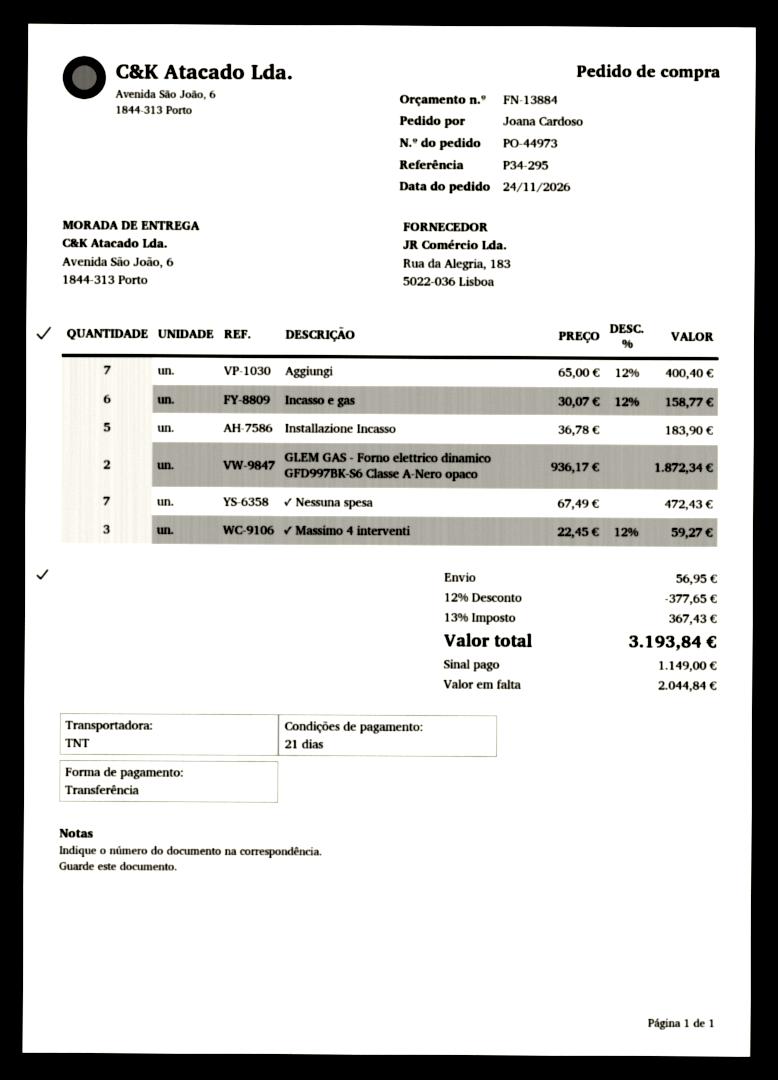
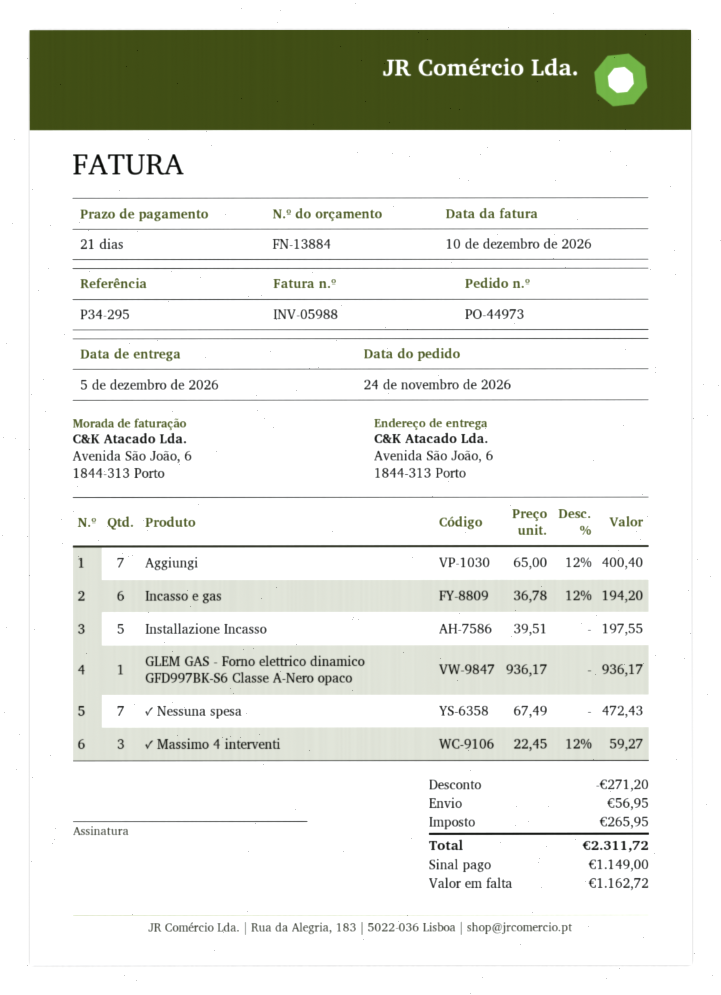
Incasso e gas: 6 x 30.07 - 12% = 158.77 -> 6 x 36.78 - 12% = 194.20
Installazione Incasso: 5 x 36.78 = 183.90 -> 5 x 39.51 = 197.55
GLEM GAS - Forno elettrico dinamico GFD997BK-S6 Classe A-Nero opaco: 2 x 936.17 = 1872.34 -> 1 x 936.17 = 936.17
discount: 377.65 -> 271.20
tax: 367.43 -> 265.95
total: 3193.84 -> 2311.72
balance: 2044.84 -> 1162.72

